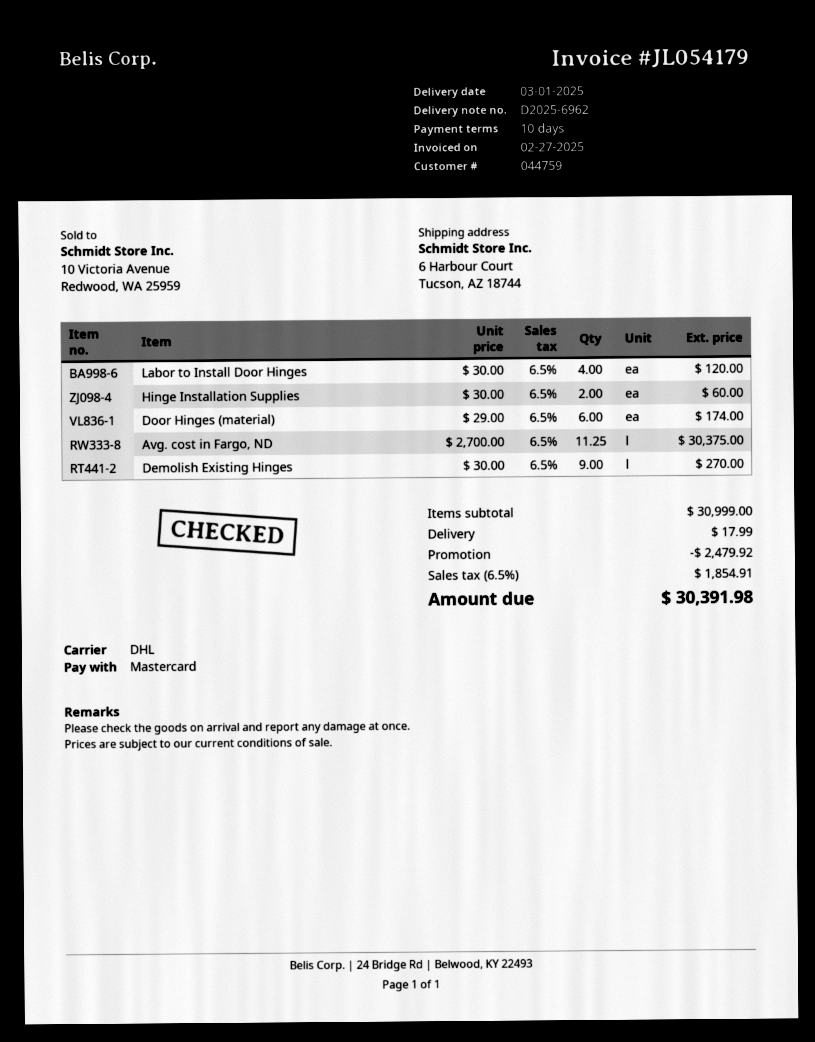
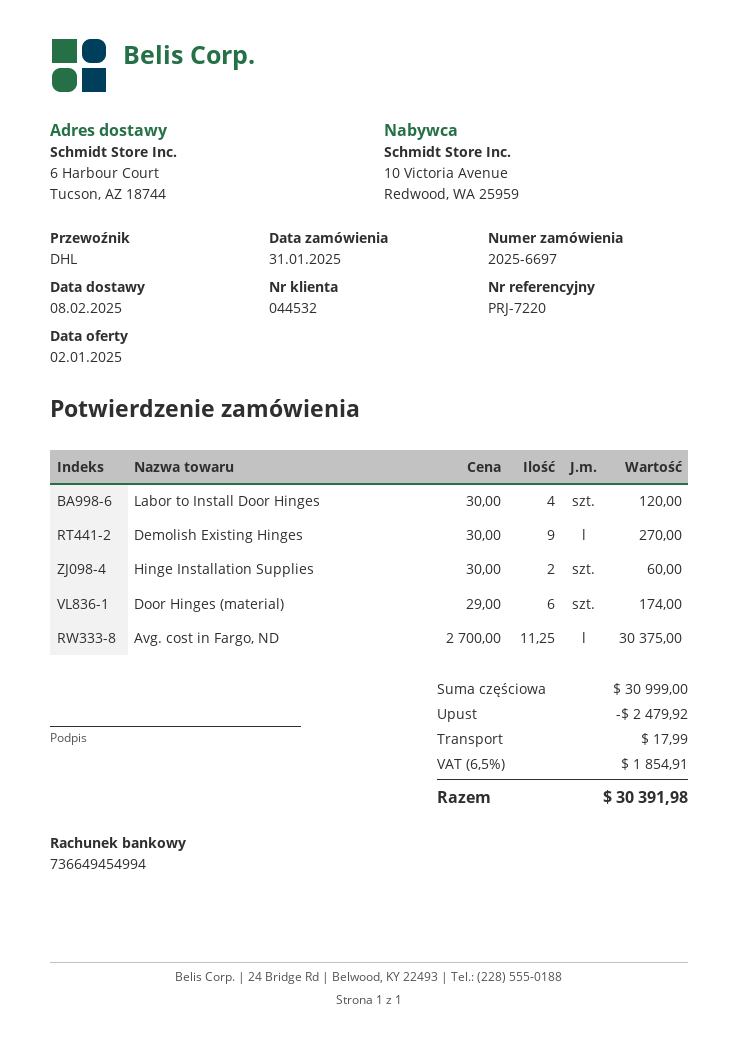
delivery date: 2025-03-01 -> 2025-02-08
customer number: 044759 -> 044532

